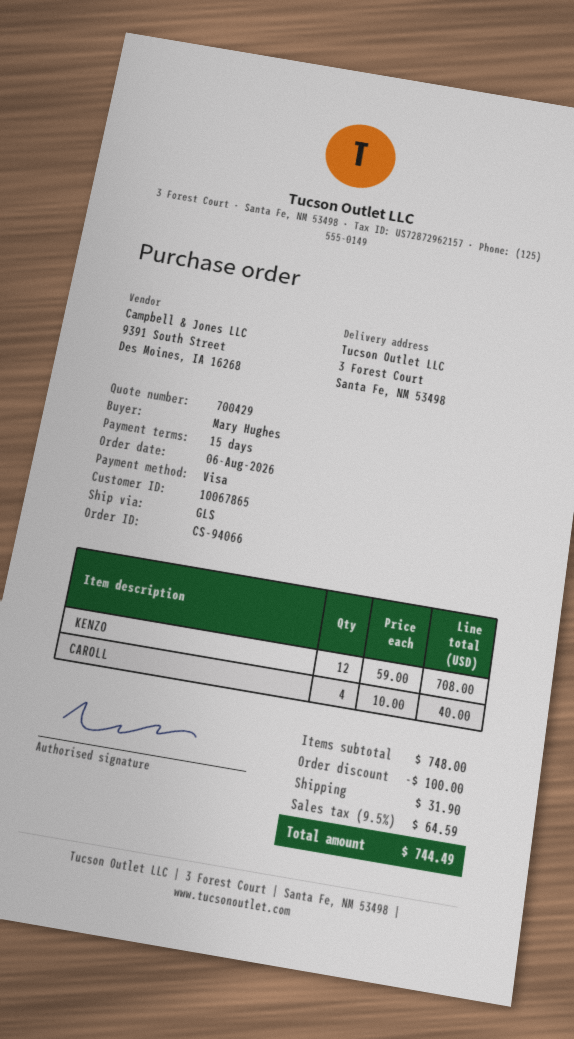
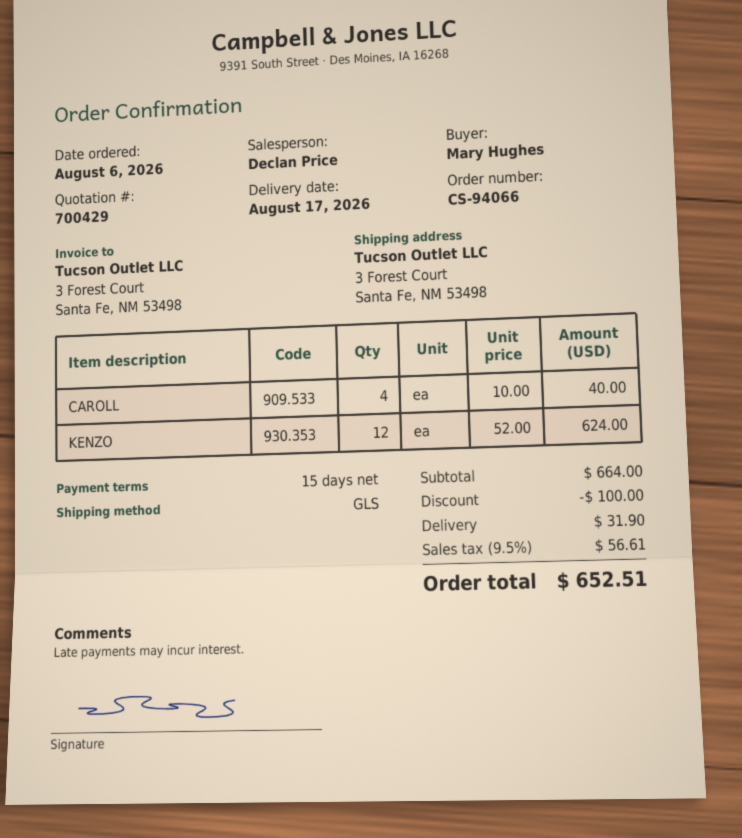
KENZO: 12 x 59.00 = 708.00 -> 12 x 52.00 = 624.00
subtotal: 748.00 -> 664.00
tax: 9.5% = 64.59 -> 9.5% = 56.61
total: 744.49 -> 652.51

